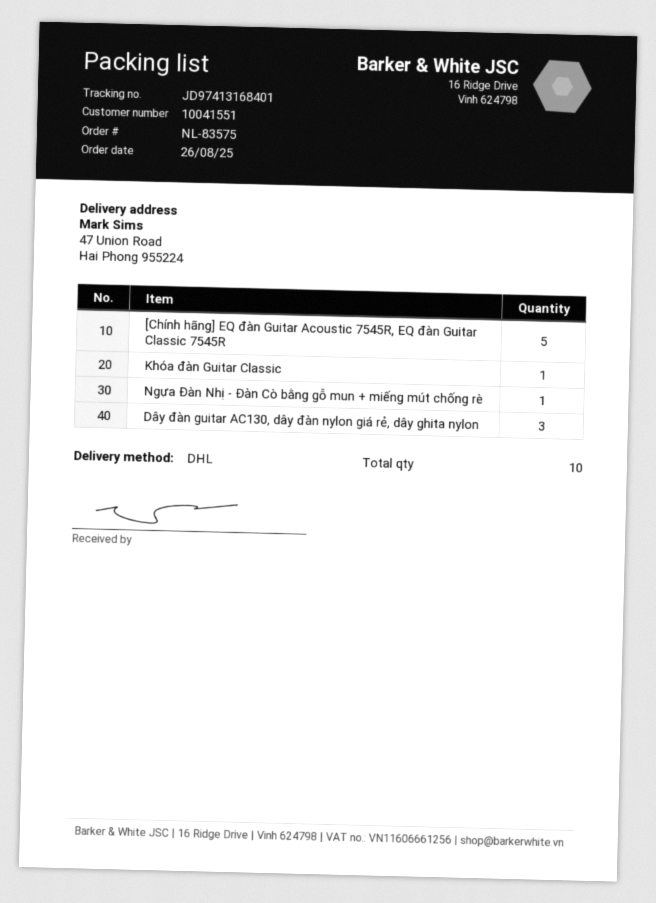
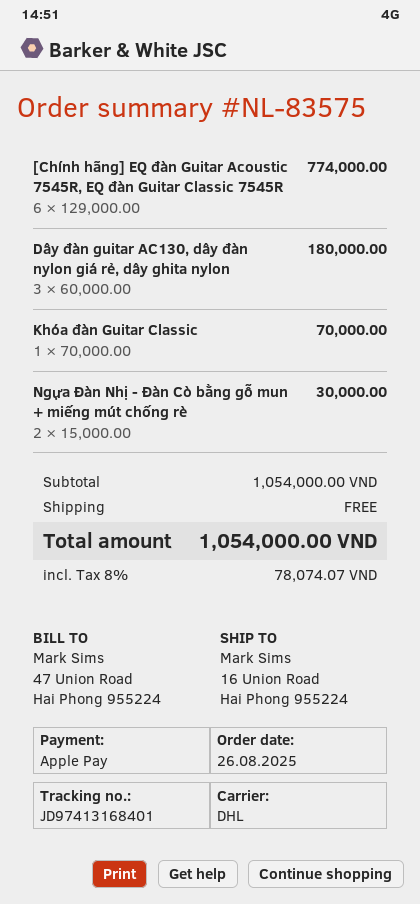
ship to: 47 Union Road, Hai Phong 955224 -> 16 Union Road, Hai Phong 955224
[Chính hãng] EQ đàn Guitar Acoustic 7545R, EQ đàn Guitar Classic 7545R: 5 -> 6
Ngựa Đàn Nhị - Đàn Cò bằng gỗ mun + miếng mút chống rè: 1 -> 2

